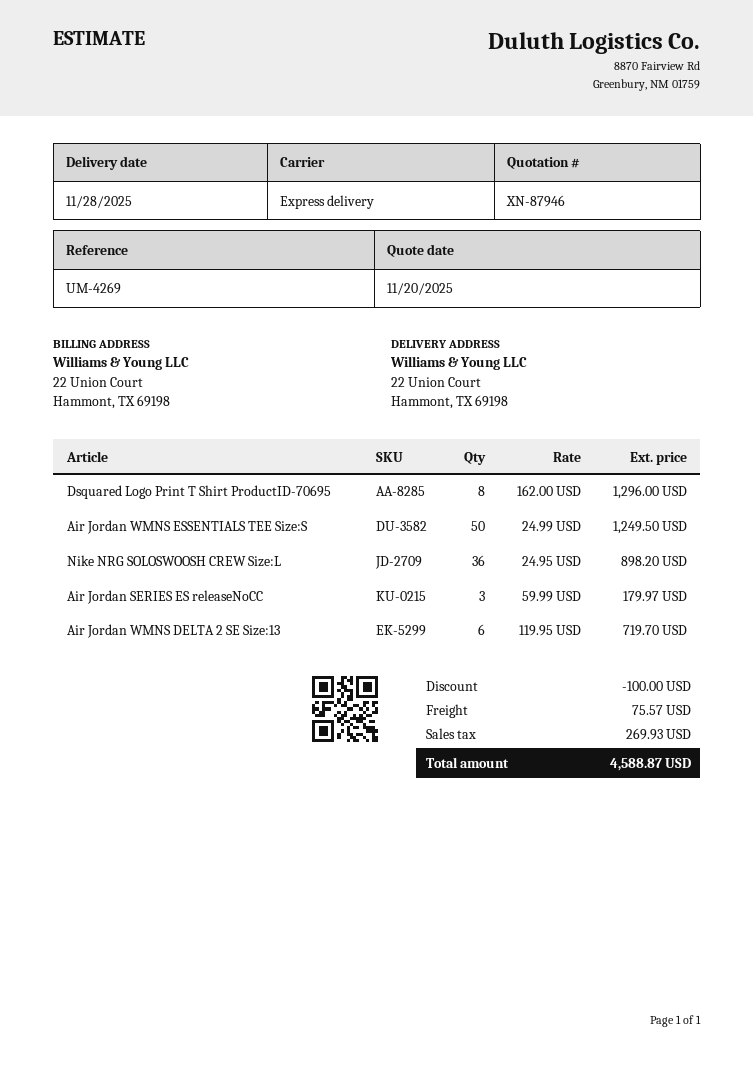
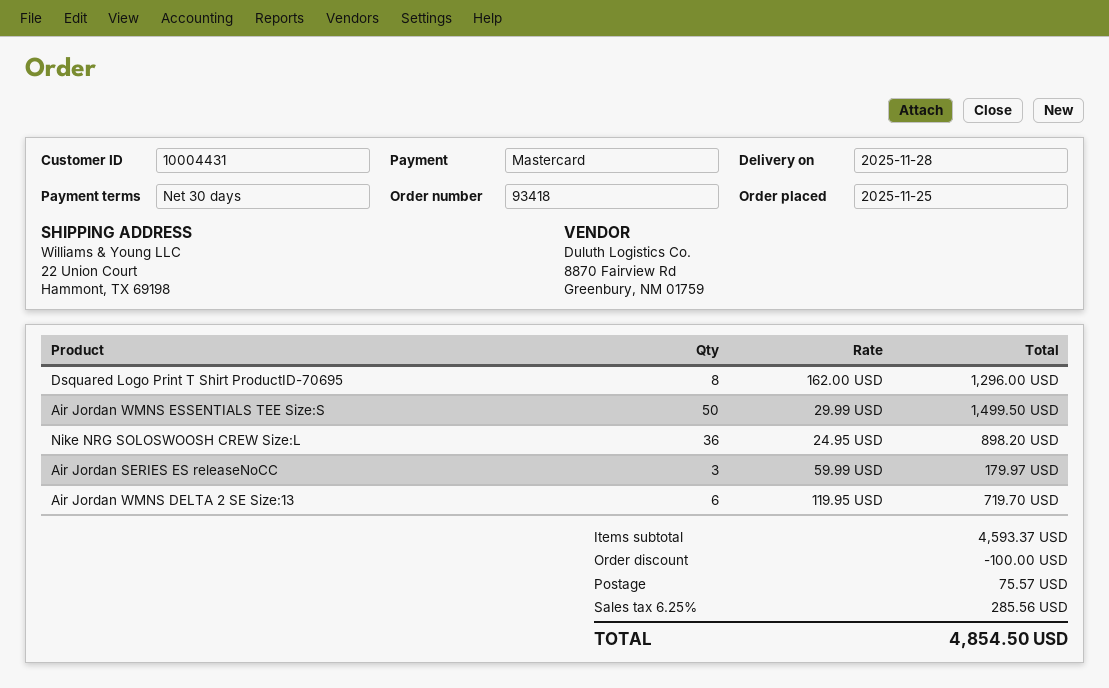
Air Jordan WMNS ESSENTIALS TEE Size:S: 50 x 24.99 = 1249.50 -> 50 x 29.99 = 1499.50
tax: 269.93 -> 285.56
total: 4588.87 -> 4854.50

